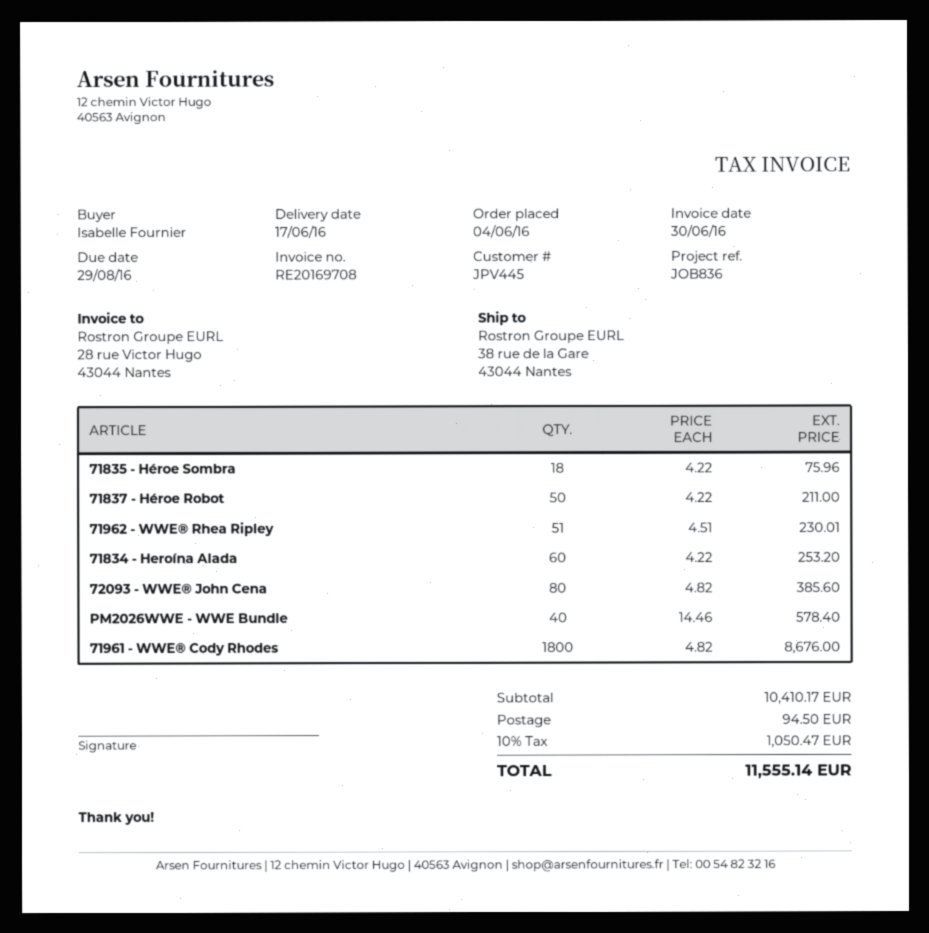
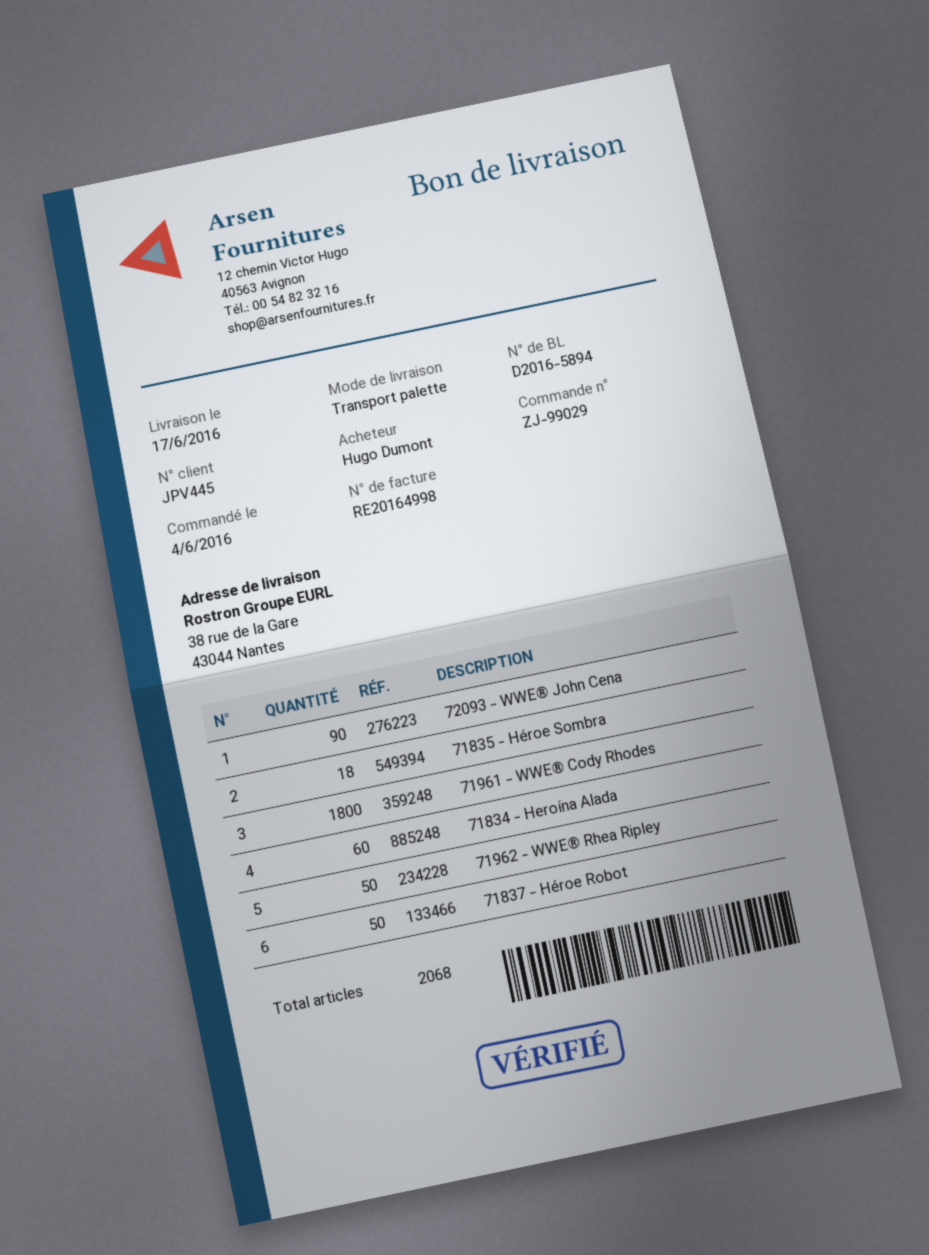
invoice number: RE20169708 -> RE20164998
ordered by: Isabelle Fournier -> Hugo Dumont
71962 - WWE® Rhea Ripley: 51 -> 50
72093 - WWE® John Cena: 80 -> 90
PM2026WWE - WWE Bundle: 40 -> none

